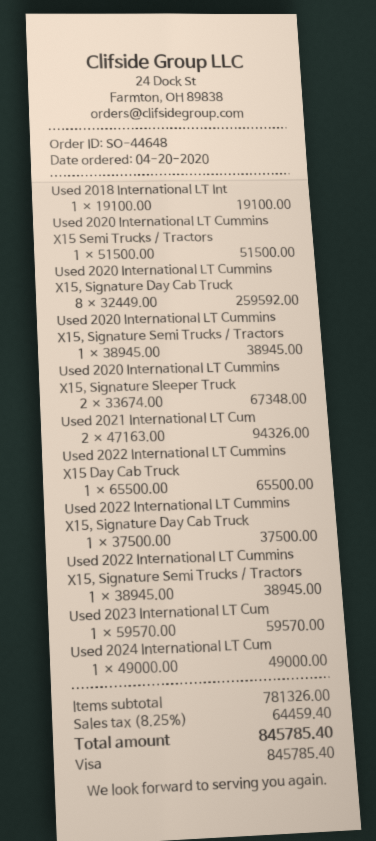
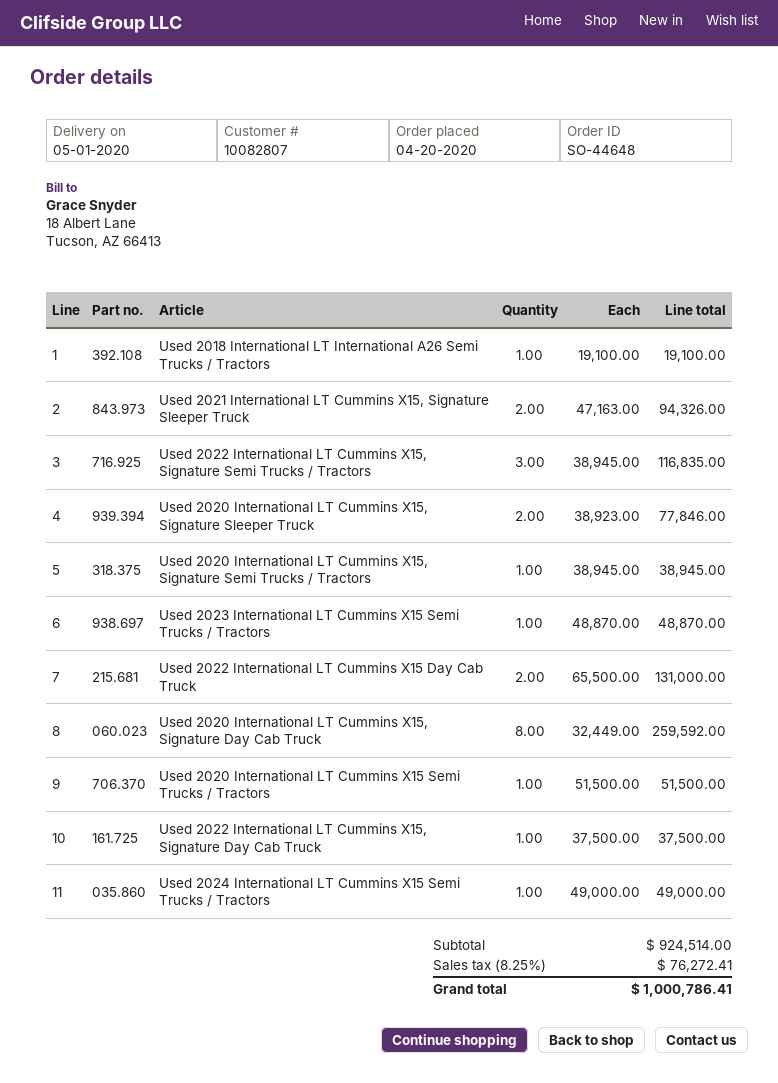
Used 2020 International LT Cummins X15, Signature Sleeper Truck: 2 x 33674.00 = 67348.00 -> 2 x 38923.00 = 77846.00
Used 2022 International LT Cummins X15 Day Cab Truck: 1 x 65500.00 = 65500.00 -> 2 x 65500.00 = 131000.00
Used 2022 International LT Cummins X15, Signature Semi Trucks / Tractors: 1 x 38945.00 = 38945.00 -> 3 x 38945.00 = 116835.00
Used 2023 International LT Cum: 1 x 59570.00 = 59570.00 -> 1 x 48870.00 = 48870.00
subtotal: 781326.00 -> 924514.00
tax: 8.25% = 64459.40 -> 8.25% = 76272.41
total: 845785.40 -> 1000786.41

